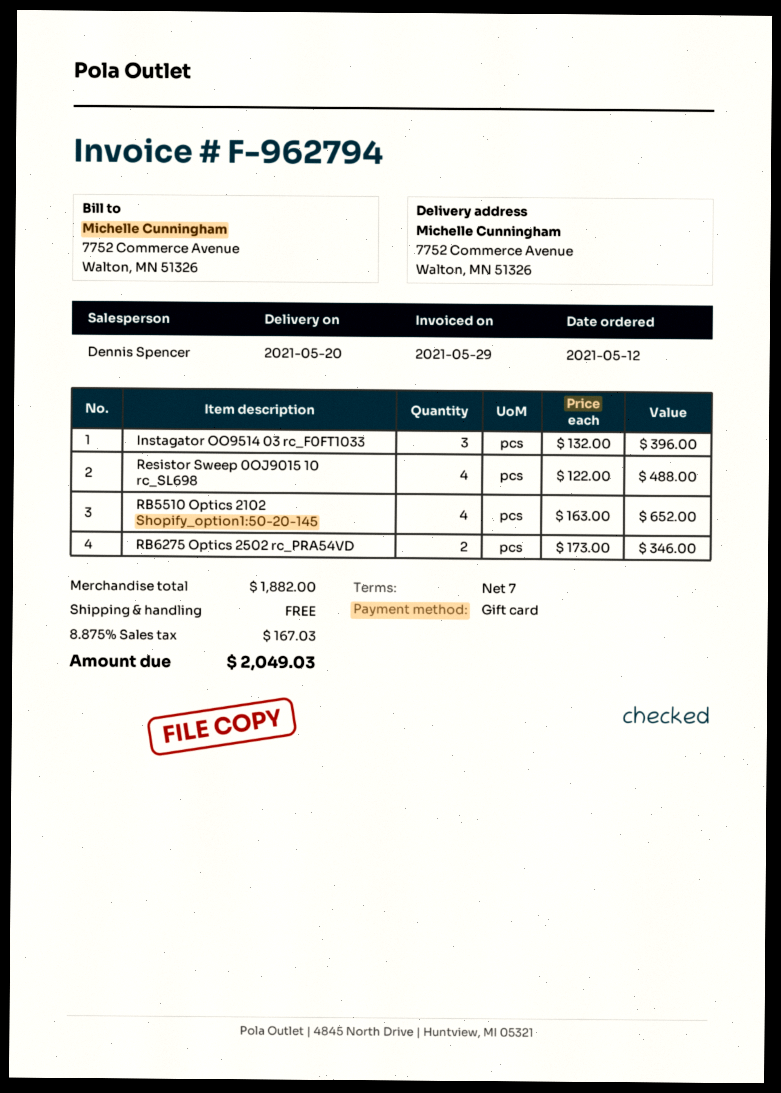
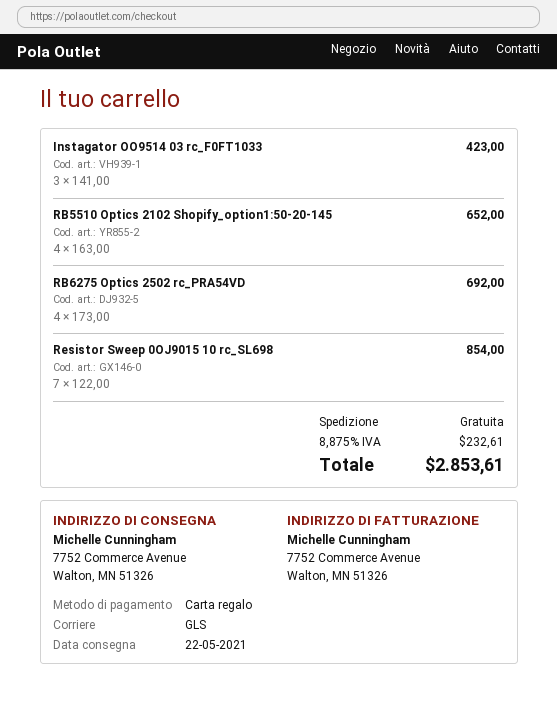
delivery date: 2021-05-20 -> 2021-05-22
Instagator OO9514 03 rc_F0FT1033: 3 x 132.00 = 396.00 -> 3 x 141.00 = 423.00
Resistor Sweep 0OJ9015 10 rc_SL698: 4 x 122.00 = 488.00 -> 7 x 122.00 = 854.00
RB6275 Optics 2502 rc_PRA54VD: 2 x 173.00 = 346.00 -> 4 x 173.00 = 692.00
tax: 8.875% = 167.03 -> 8.875% = 232.61
total: 2049.03 -> 2853.61

